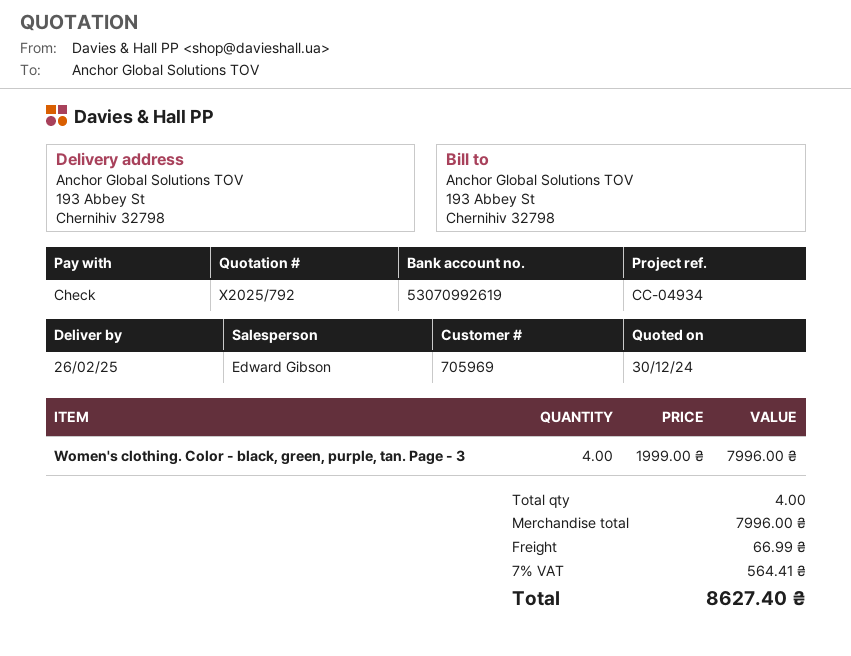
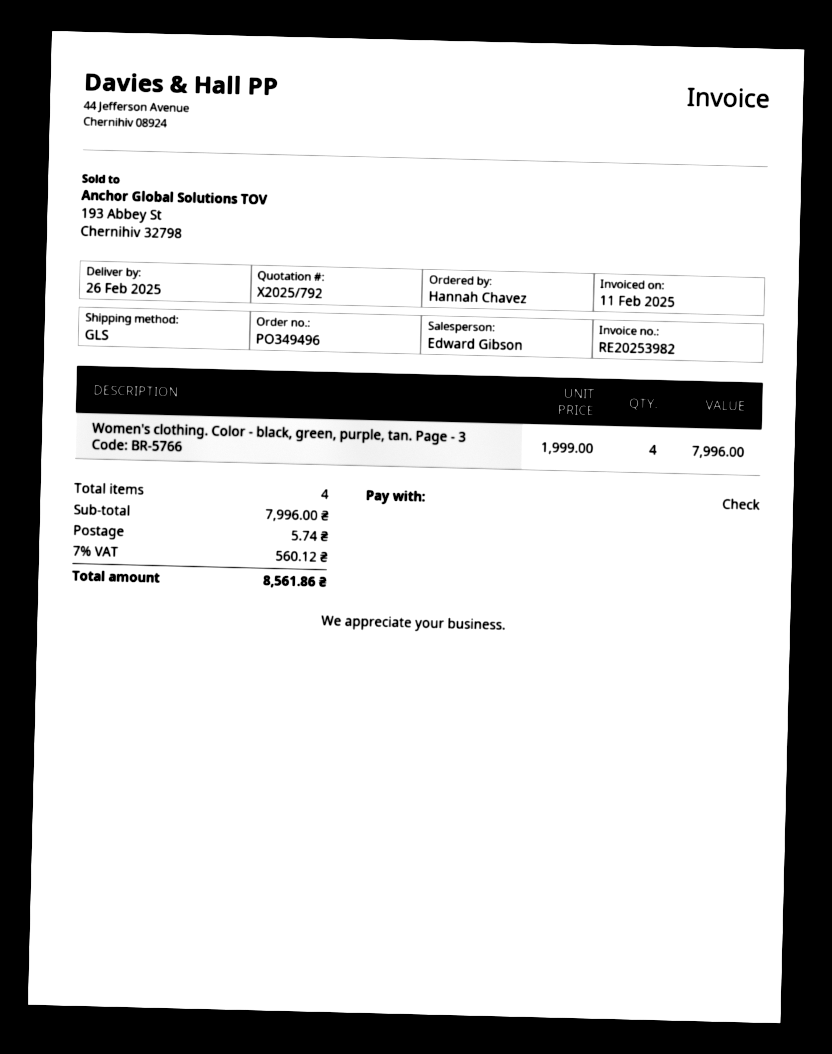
shipping: 66.99 -> 5.74
tax: 7% = 564.41 -> 7% = 560.12
total: 8627.40 -> 8561.86

